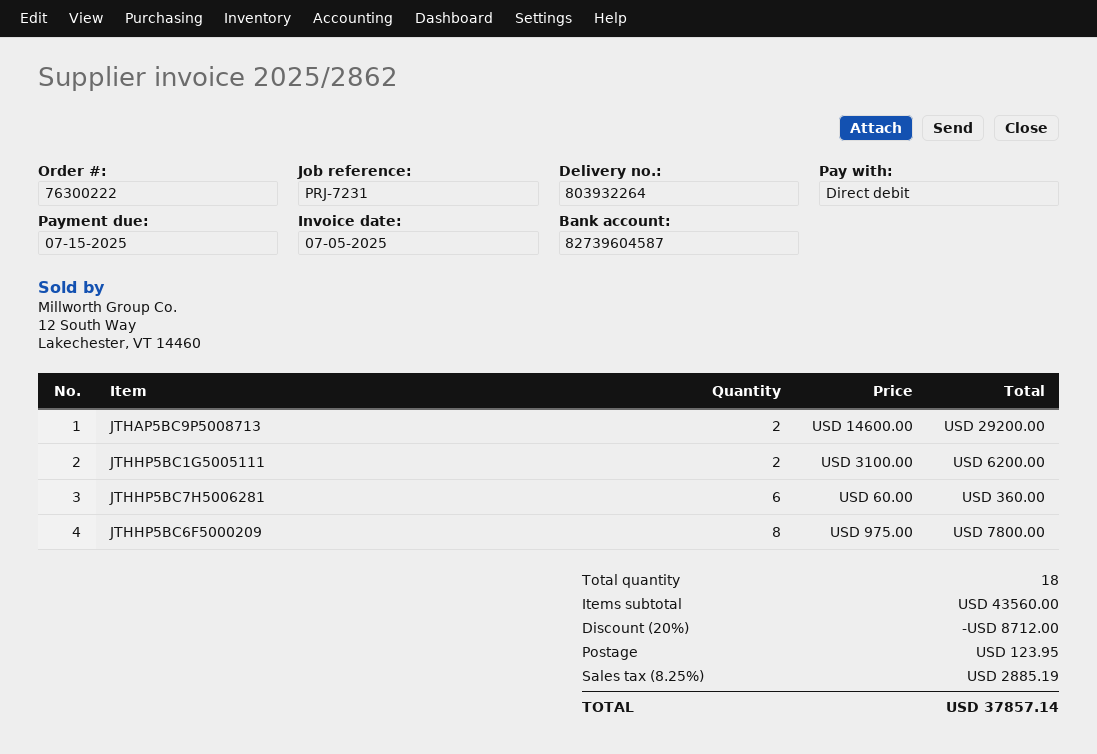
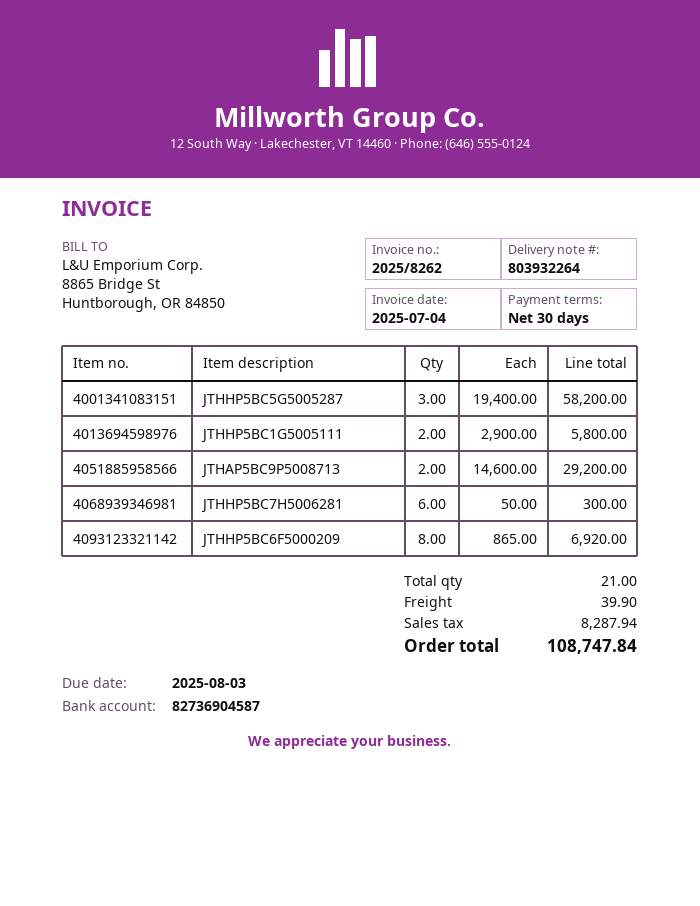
invoice number: 2025/2862 -> 2025/8262
invoice date: 2025-07-05 -> 2025-07-04
due date: 2025-07-15 -> 2025-08-03
bank account: 82739604587 -> 82736904587
JTHHP5BC1G5005111: 2 x 3100.00 = 6200.00 -> 2 x 2900.00 = 5800.00
JTHHP5BC7H5006281: 6 x 60.00 = 360.00 -> 6 x 50.00 = 300.00
JTHHP5BC6F5000209: 8 x 975.00 = 7800.00 -> 8 x 865.00 = 6920.00
JTHHP5BC5G5005287: none -> 3 x 19400.00 = 58200.00
total quantity: 18 -> 21
discount: 20% = 8712.00 -> none
shipping: 123.95 -> 39.90
tax: 2885.19 -> 8287.94
total: 37857.14 -> 108747.84

